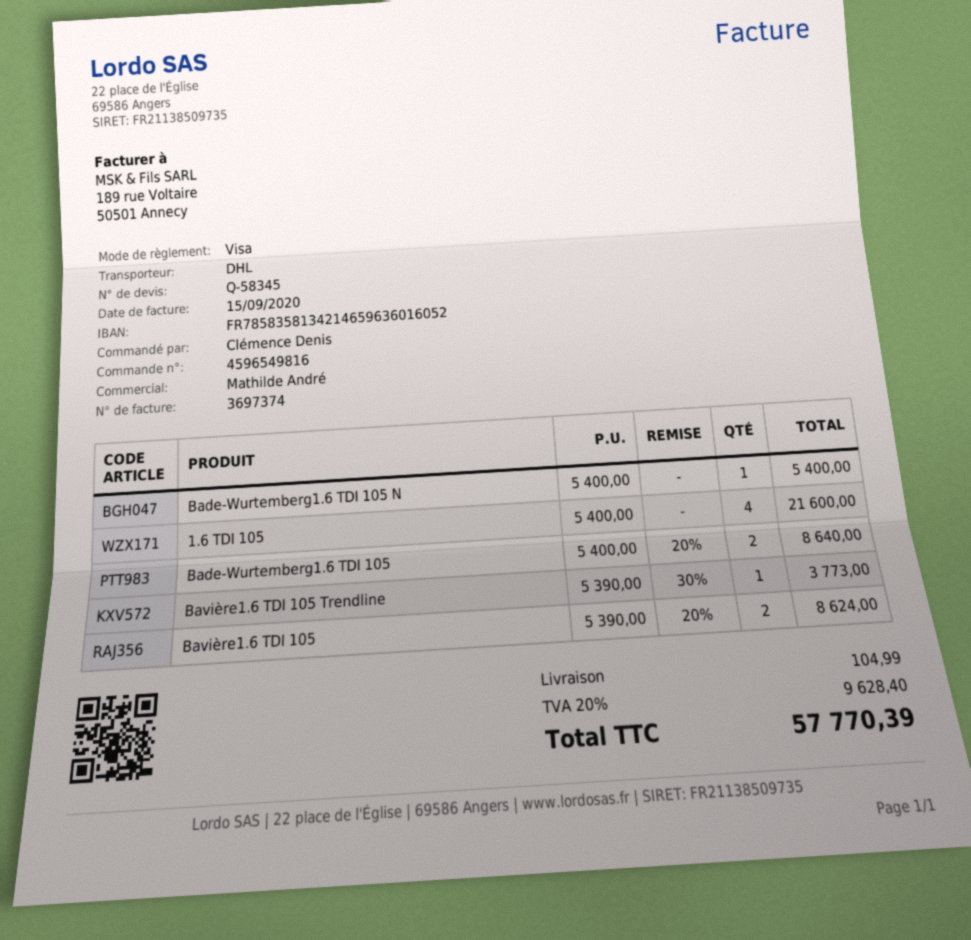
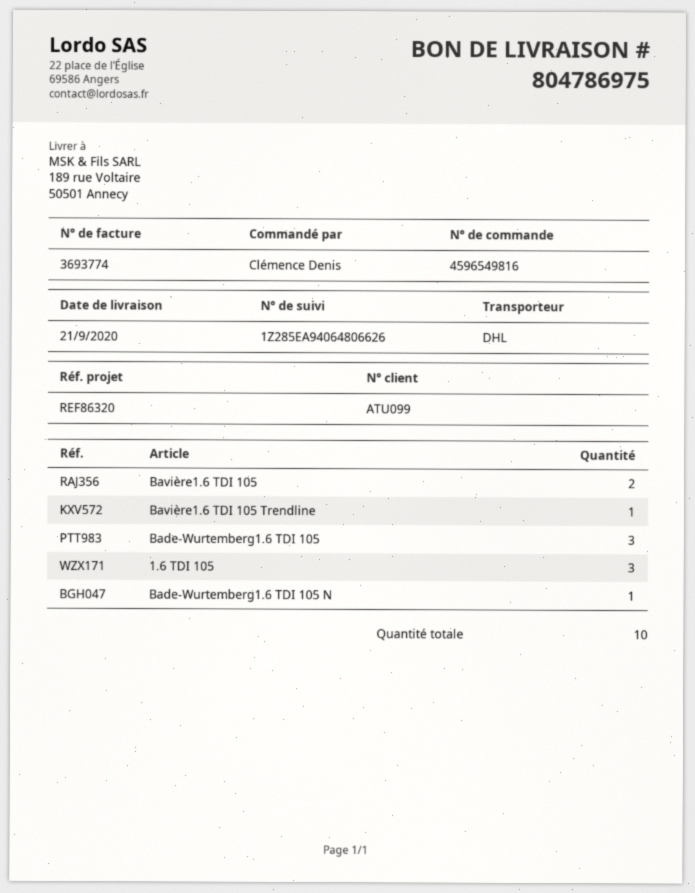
invoice number: 3697374 -> 3693774
1.6 TDI 105: 4 -> 3
Bade-Wurtemberg1.6 TDI 105: 2 -> 3

